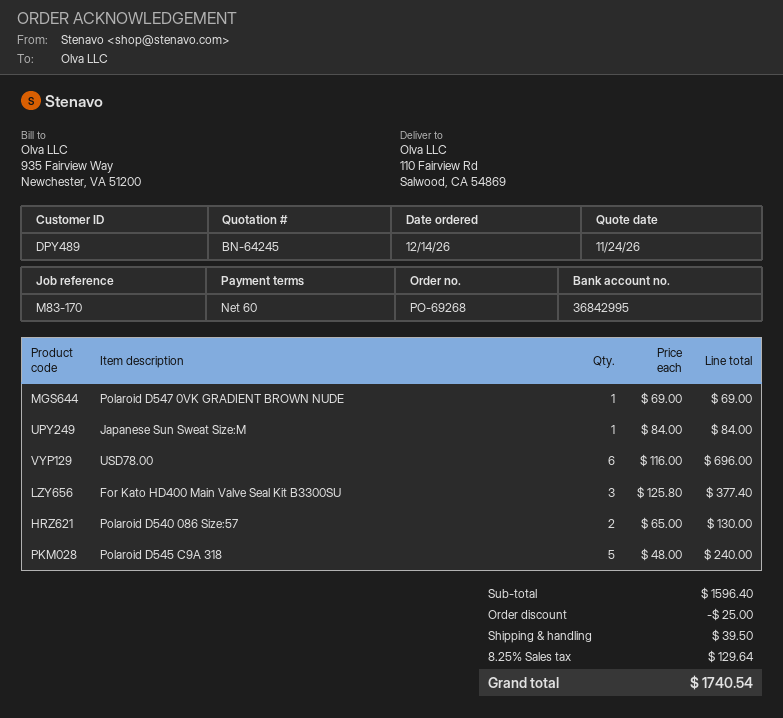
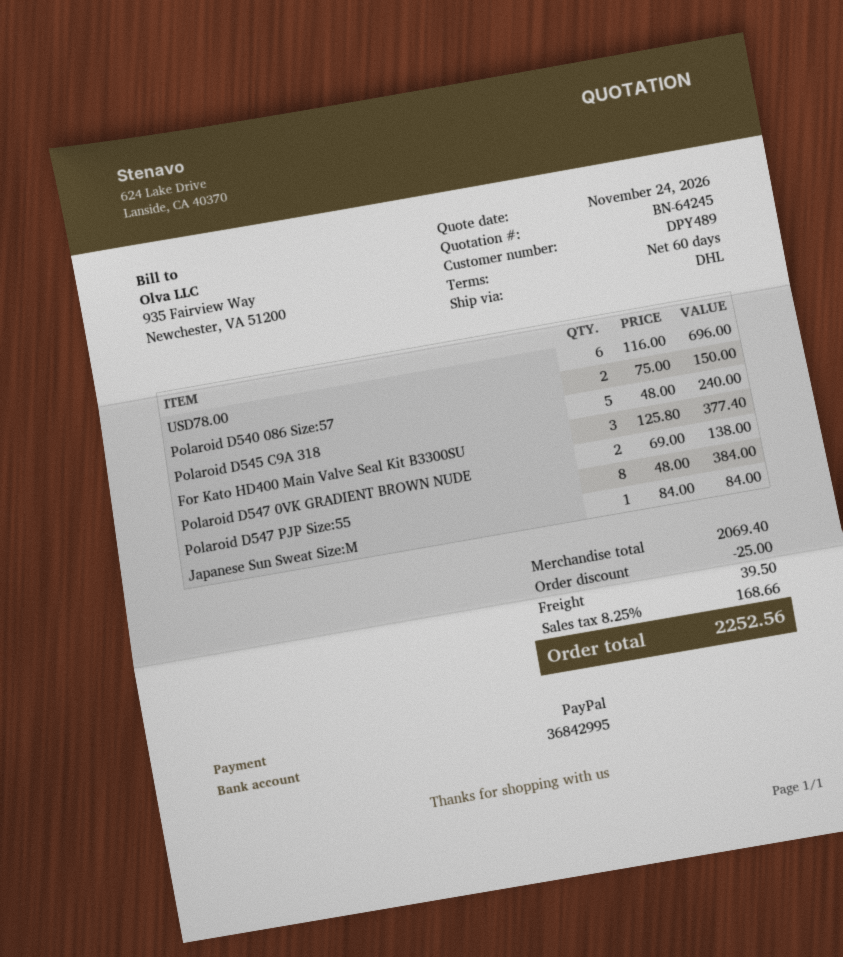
Polaroid D547 0VK GRADIENT BROWN NUDE: 1 x 69.00 = 69.00 -> 2 x 69.00 = 138.00
Polaroid D540 086 Size:57: 2 x 65.00 = 130.00 -> 2 x 75.00 = 150.00
Polaroid D547 PJP Size:55: none -> 8 x 48.00 = 384.00
subtotal: 1596.40 -> 2069.40
tax: 8.25% = 129.64 -> 8.25% = 168.66
total: 1740.54 -> 2252.56

